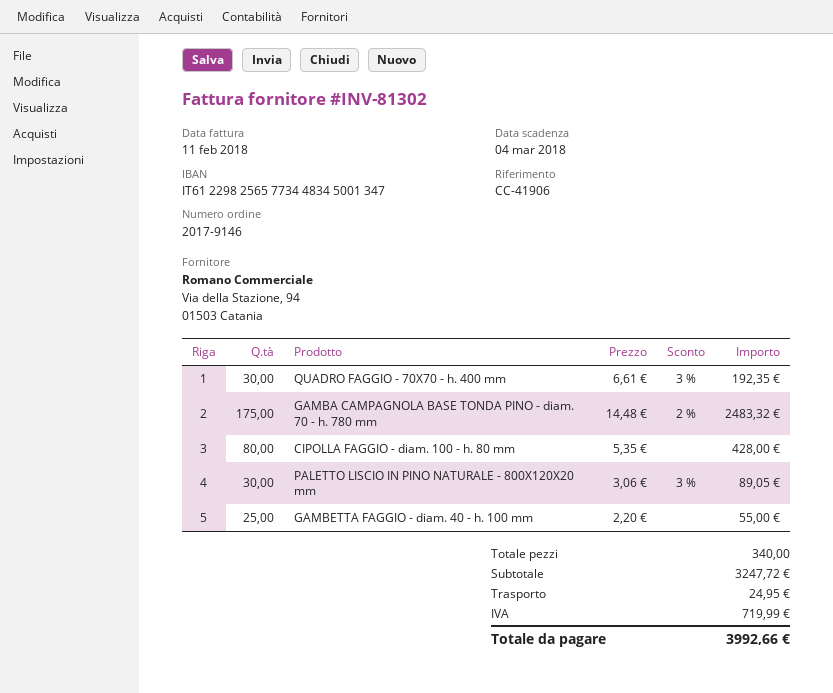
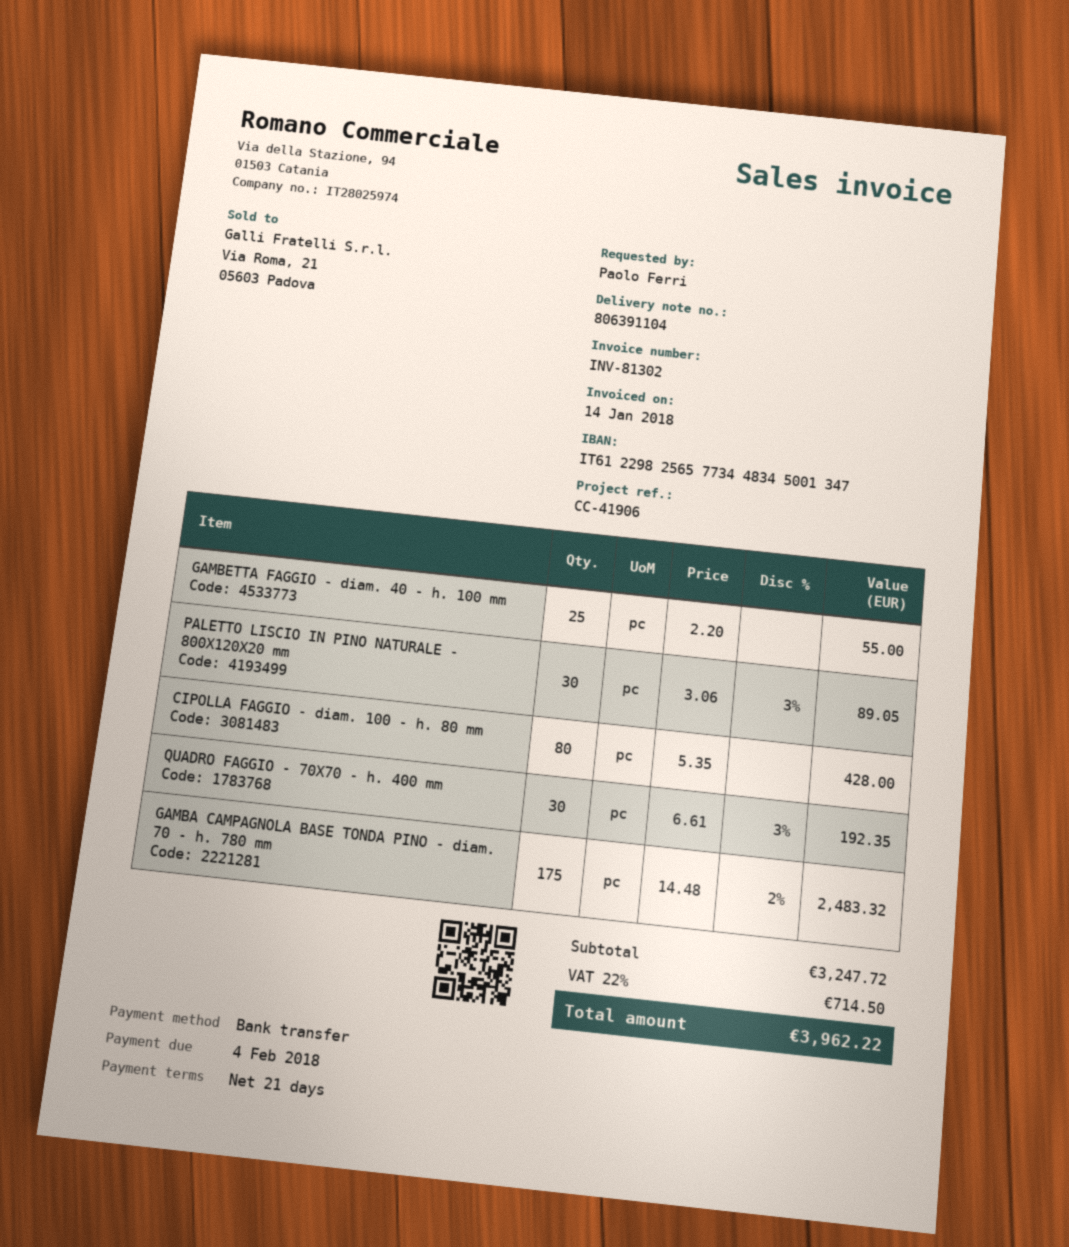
invoice date: 2018-02-11 -> 2018-01-14
due date: 2018-03-04 -> 2018-02-04
shipping: 24.95 -> none
tax: 719.99 -> 714.50
total: 3992.66 -> 3962.22

